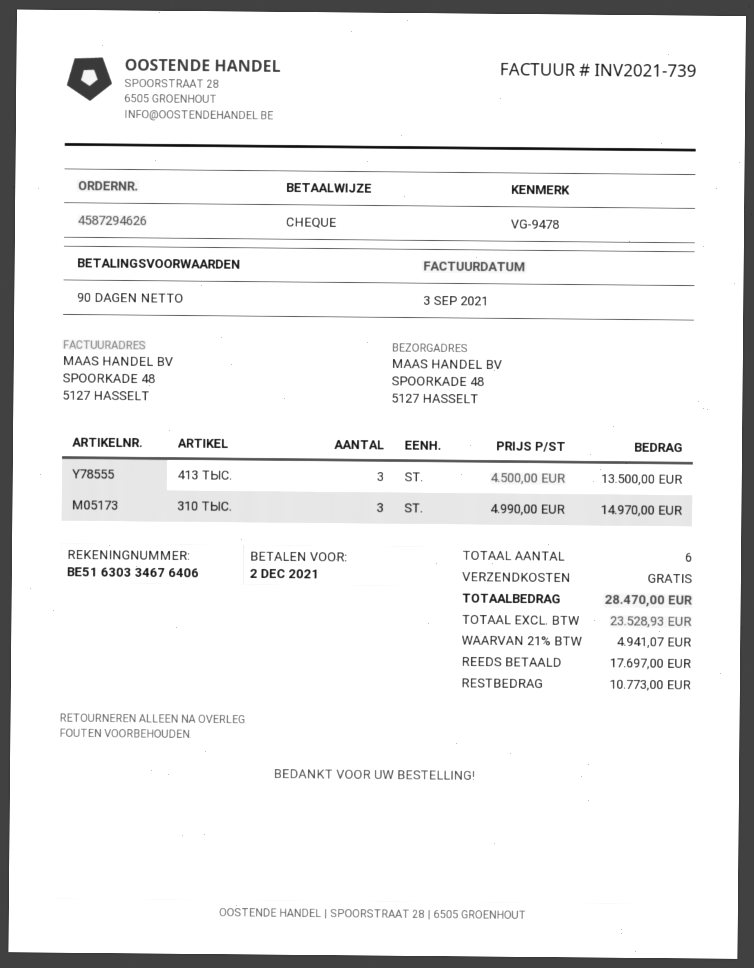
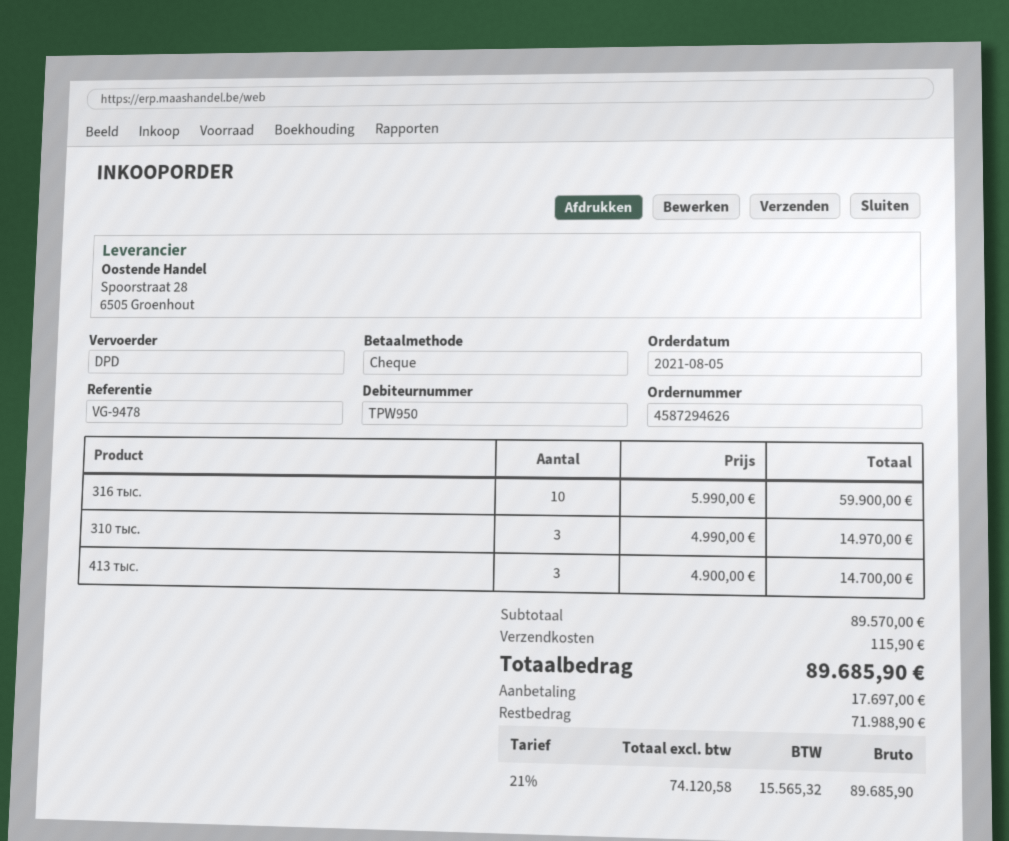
413 ТЫС.: 3 x 4500.00 = 13500.00 -> 3 x 4900.00 = 14700.00
316 тыс.: none -> 10 x 5990.00 = 59900.00
shipping: 0.00 -> 115.90
net: 23528.93 -> 74120.58
tax: 21% = 4941.07 -> 21% = 15565.32
total: 28470.00 -> 89685.90
balance: 10773.00 -> 71988.90

